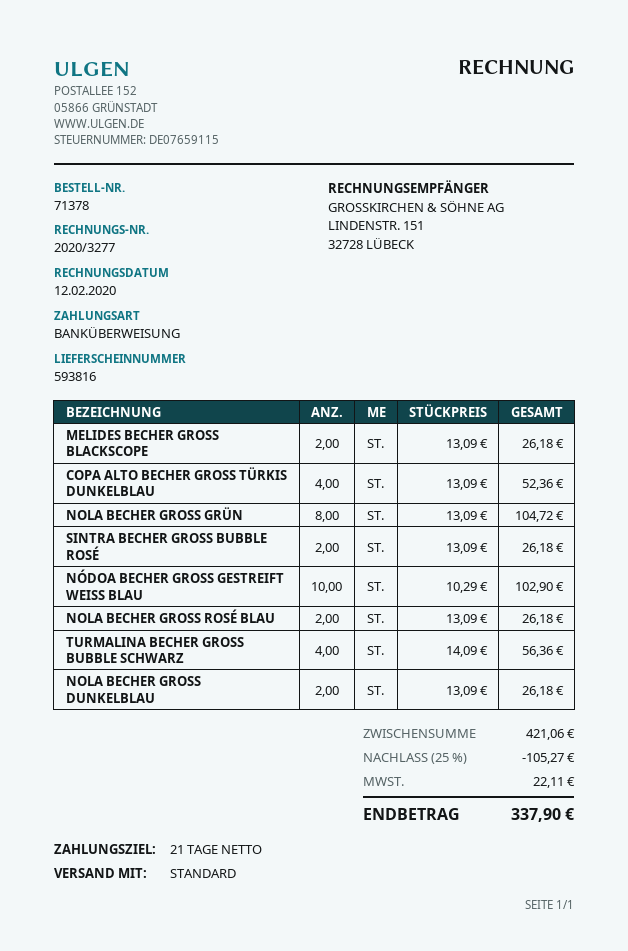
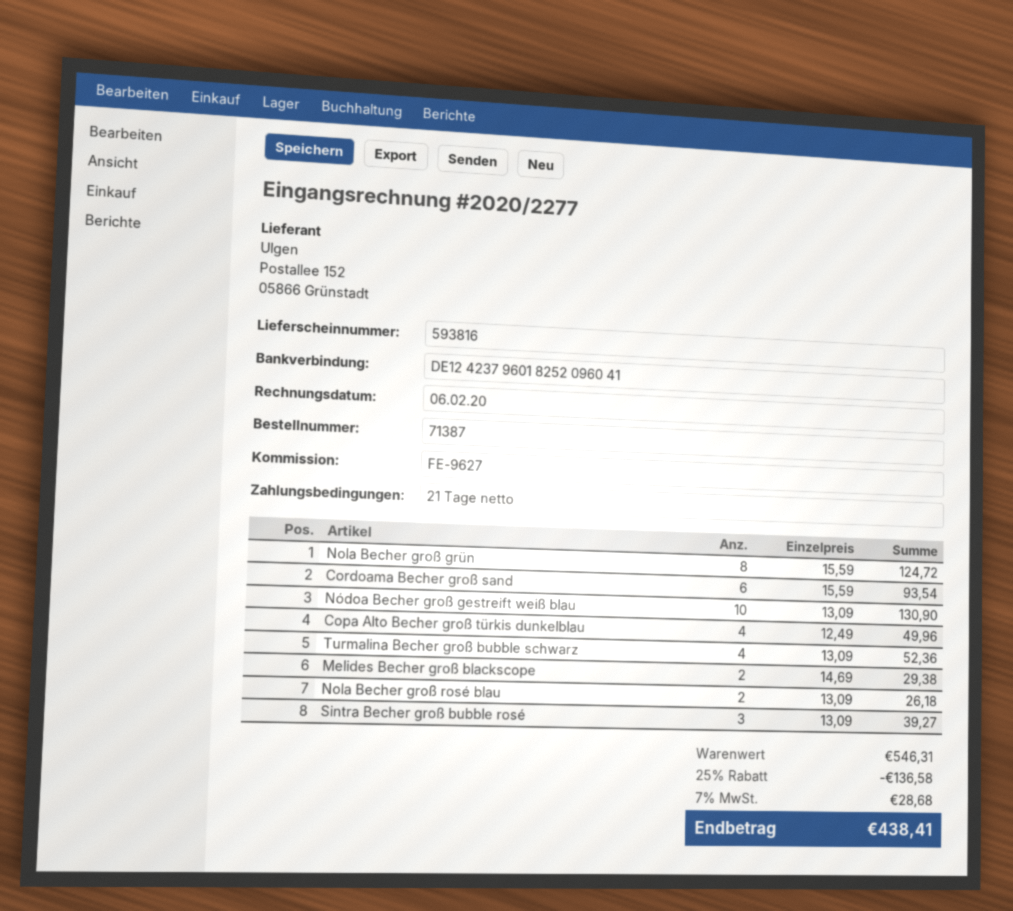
order number: 71378 -> 71387
invoice number: 2020/3277 -> 2020/2277
invoice date: 2020-02-12 -> 2020-02-06
MELIDES BECHER GROSS BLACKSCOPE: 2 x 13.09 = 26.18 -> 2 x 14.69 = 29.38
COPA ALTO BECHER GROSS TÜRKIS DUNKELBLAU: 4 x 13.09 = 52.36 -> 4 x 12.49 = 49.96
NOLA BECHER GROSS GRÜN: 8 x 13.09 = 104.72 -> 8 x 15.59 = 124.72
SINTRA BECHER GROSS BUBBLE ROSÉ: 2 x 13.09 = 26.18 -> 3 x 13.09 = 39.27
NÓDOA BECHER GROSS GESTREIFT WEISS BLAU: 10 x 10.29 = 102.90 -> 10 x 13.09 = 130.90
TURMALINA BECHER GROSS BUBBLE SCHWARZ: 4 x 14.09 = 56.36 -> 4 x 13.09 = 52.36
NOLA BECHER GROSS DUNKELBLAU: 2 x 13.09 = 26.18 -> none
Cordoama Becher groß sand: none -> 6 x 15.59 = 93.54
subtotal: 421.06 -> 546.31
discount: 25% = 105.27 -> 25% = 136.58
tax: 22.11 -> 28.68
total: 337.90 -> 438.41

